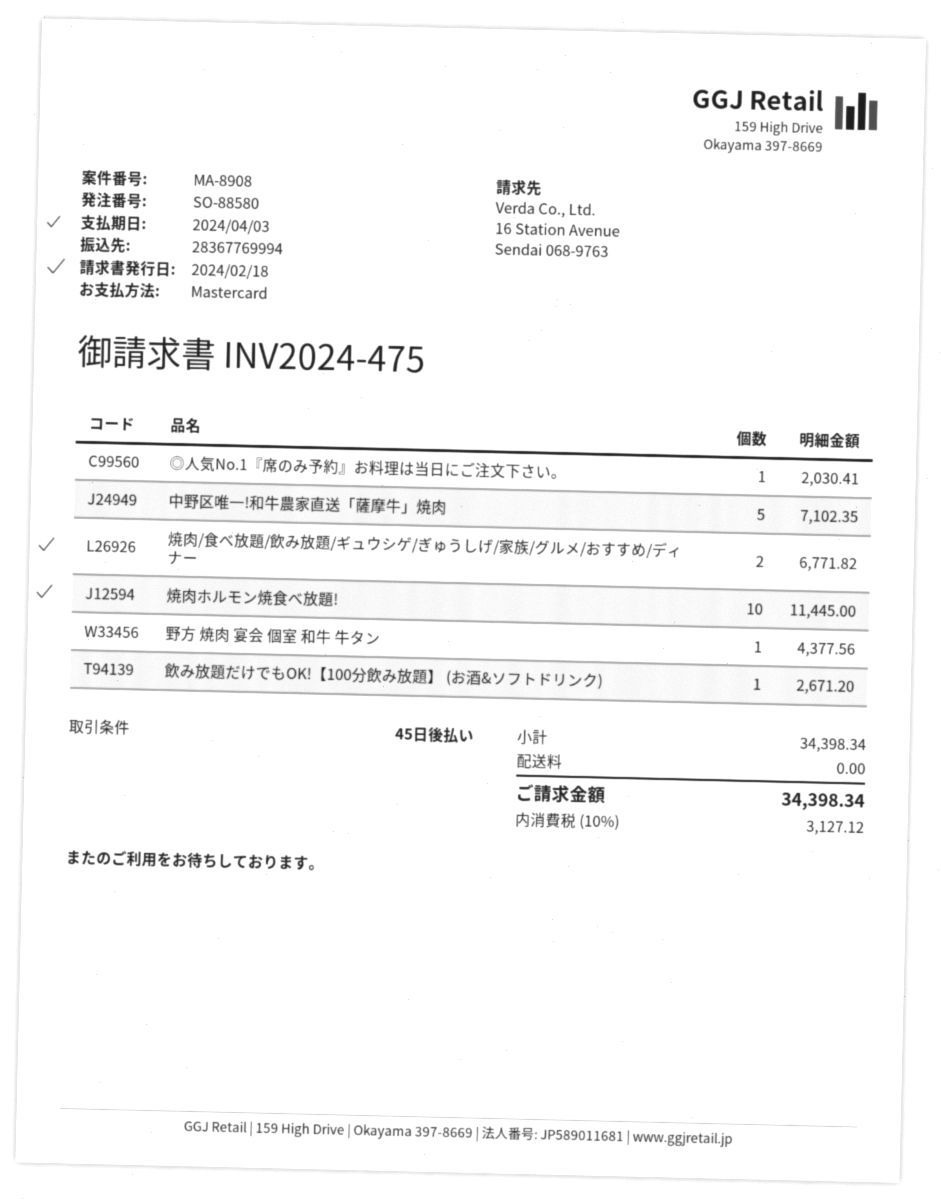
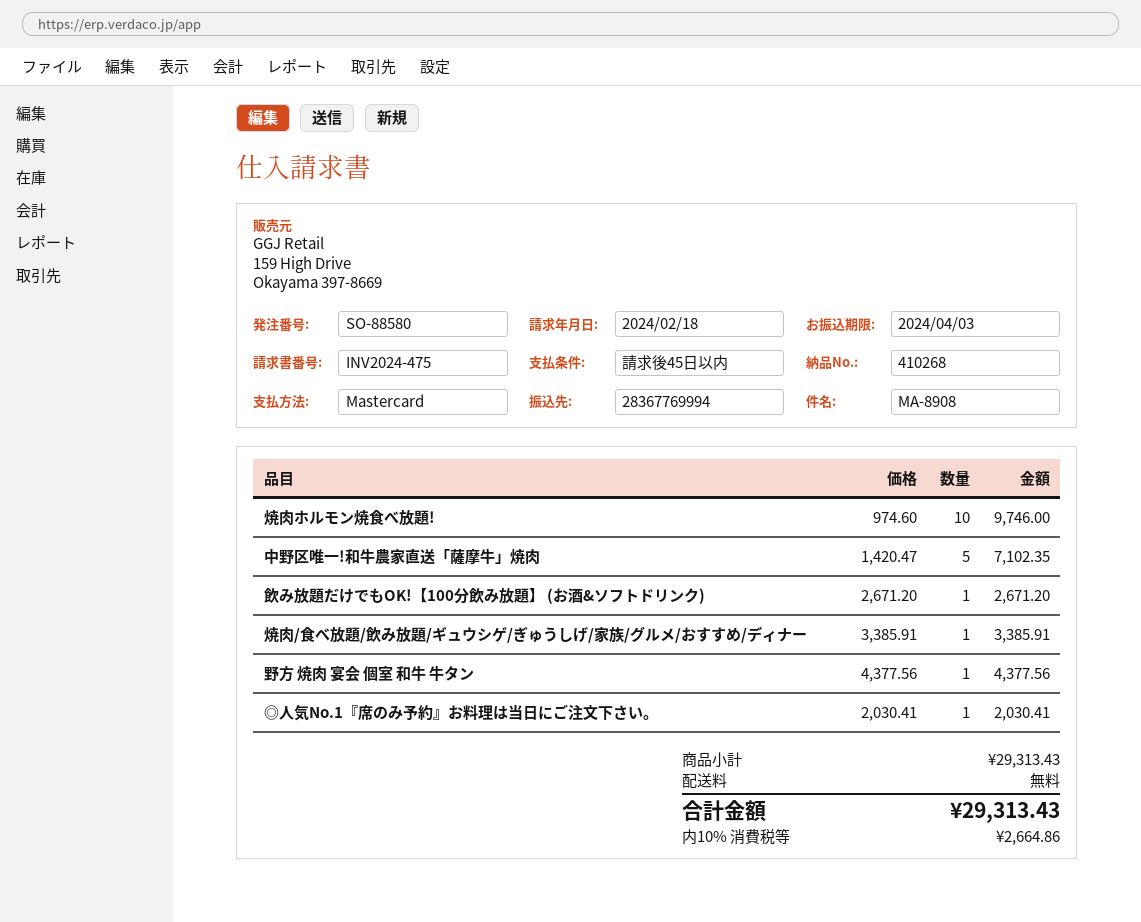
焼肉/食べ放題/飲み放題/ギュウシゲ/ぎゅうしげ/家族/グルメ/おすすめ/ディナー: 2 for 6771.82 -> 1 for 3385.91
焼肉ホルモン焼食べ放題!: 10 for 11445.00 -> 10 for 9746.00
subtotal: 34398.34 -> 29313.43
tax: 10% = 3127.12 -> 10% = 2664.86
total: 34398.34 -> 29313.43

